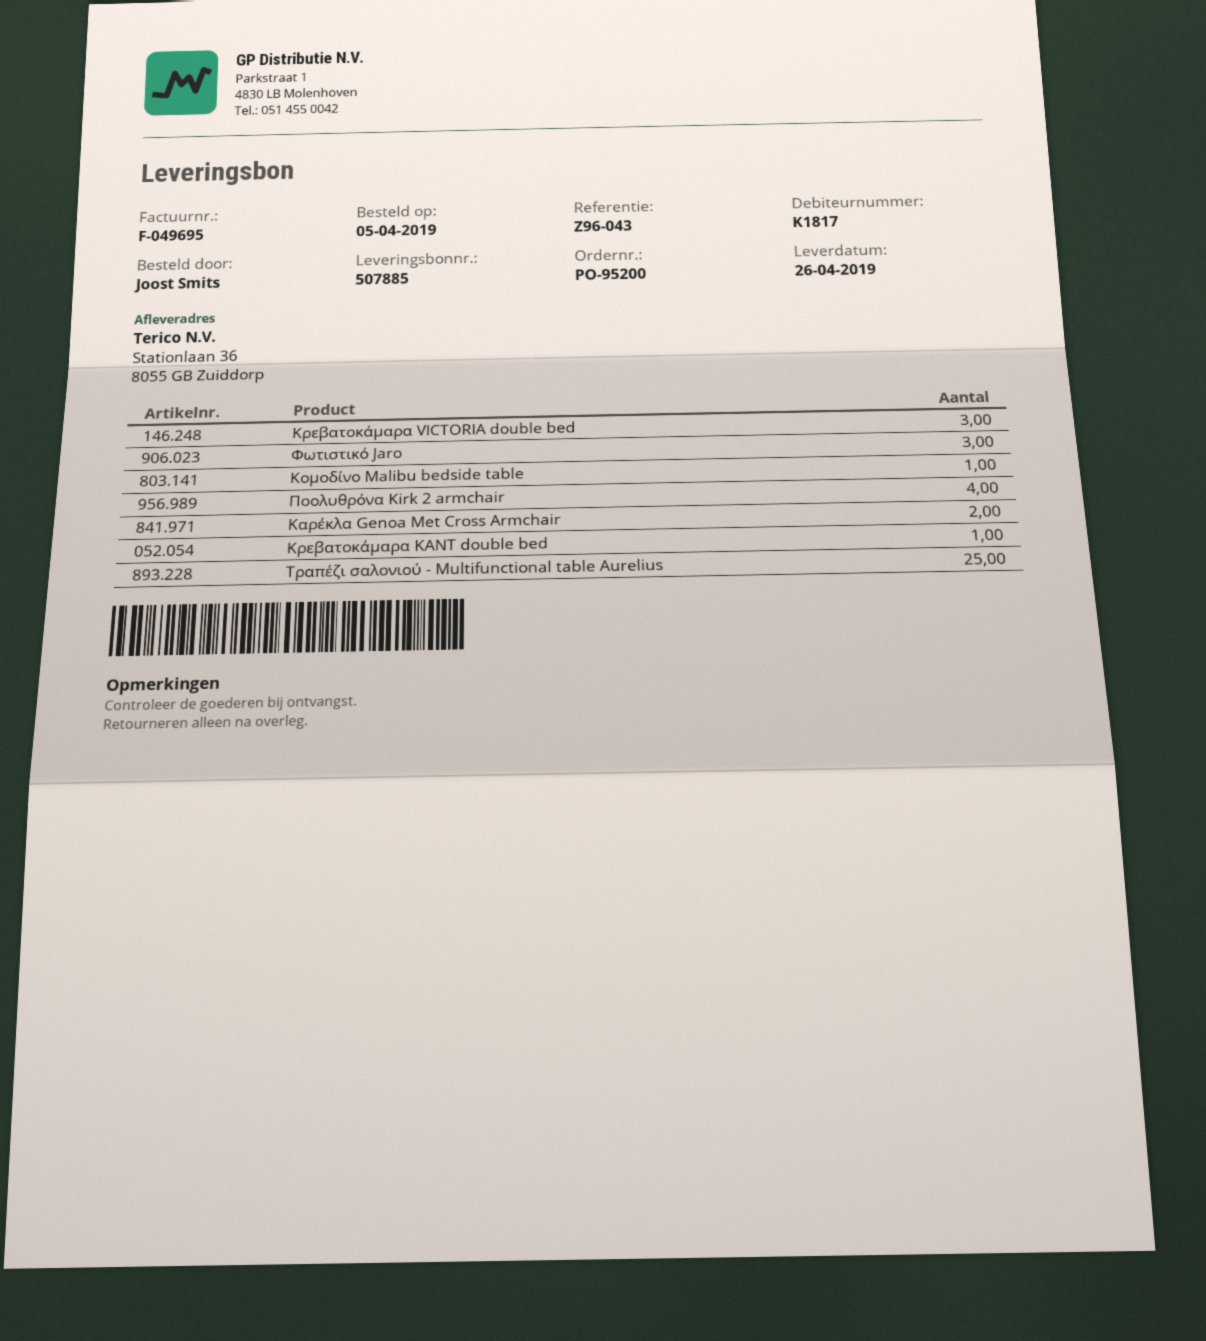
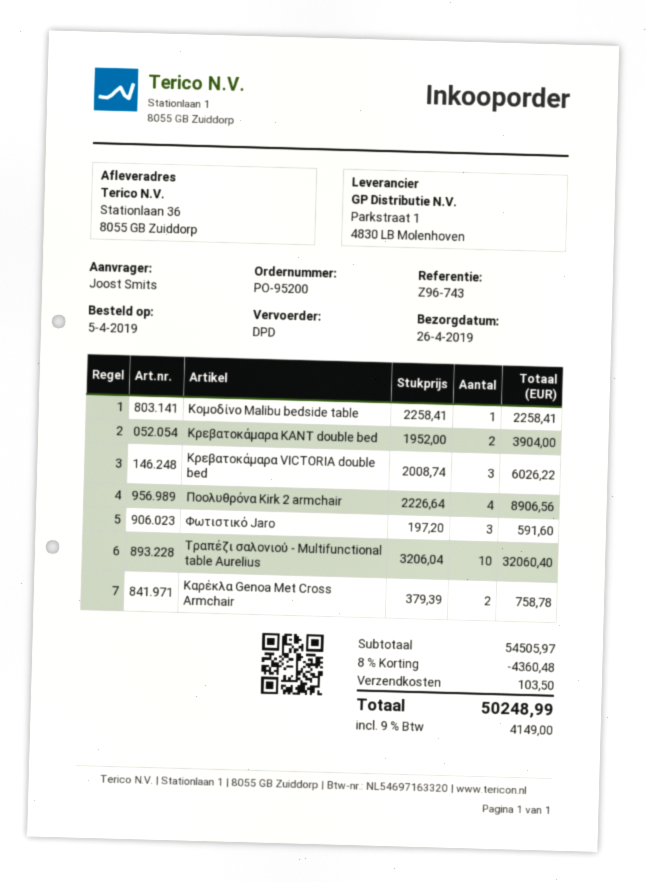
reference: Z96-043 -> Z96-743
Κρεβατοκάμαρα KANT double bed: 1 -> 2
Τραπέζι σαλονιού - Μultifunctional table Aurelius: 25 -> 10

